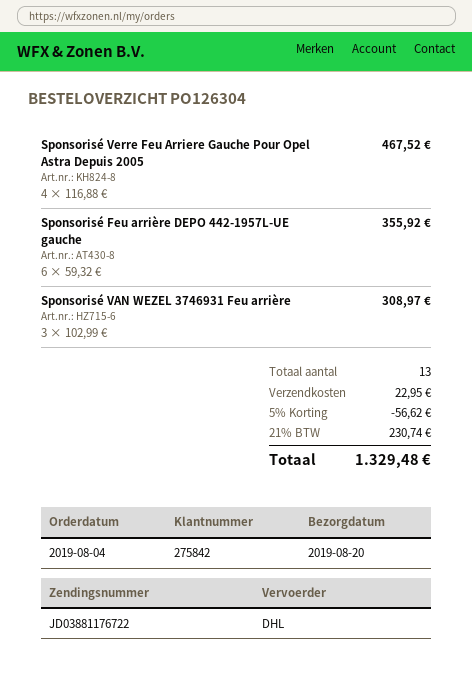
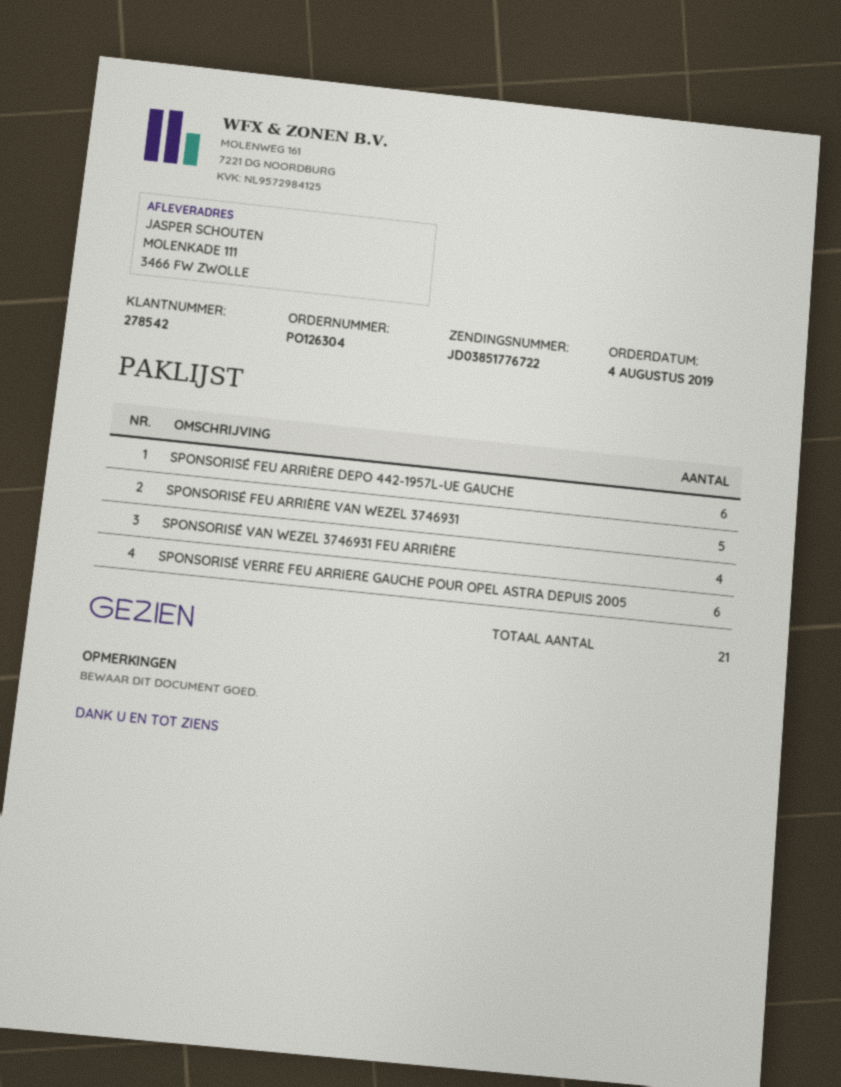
customer number: 275842 -> 278542
tracking number: JD03881176722 -> JD03851776722
Sponsorisé Verre Feu Arriere Gauche Pour Opel Astra Depuis 2005: 4 -> 6
Sponsorisé VAN WEZEL 3746931 Feu arrière: 3 -> 4
SPONSORISÉ FEU ARRIÈRE VAN WEZEL 3746931: none -> 5
total quantity: 13 -> 21

